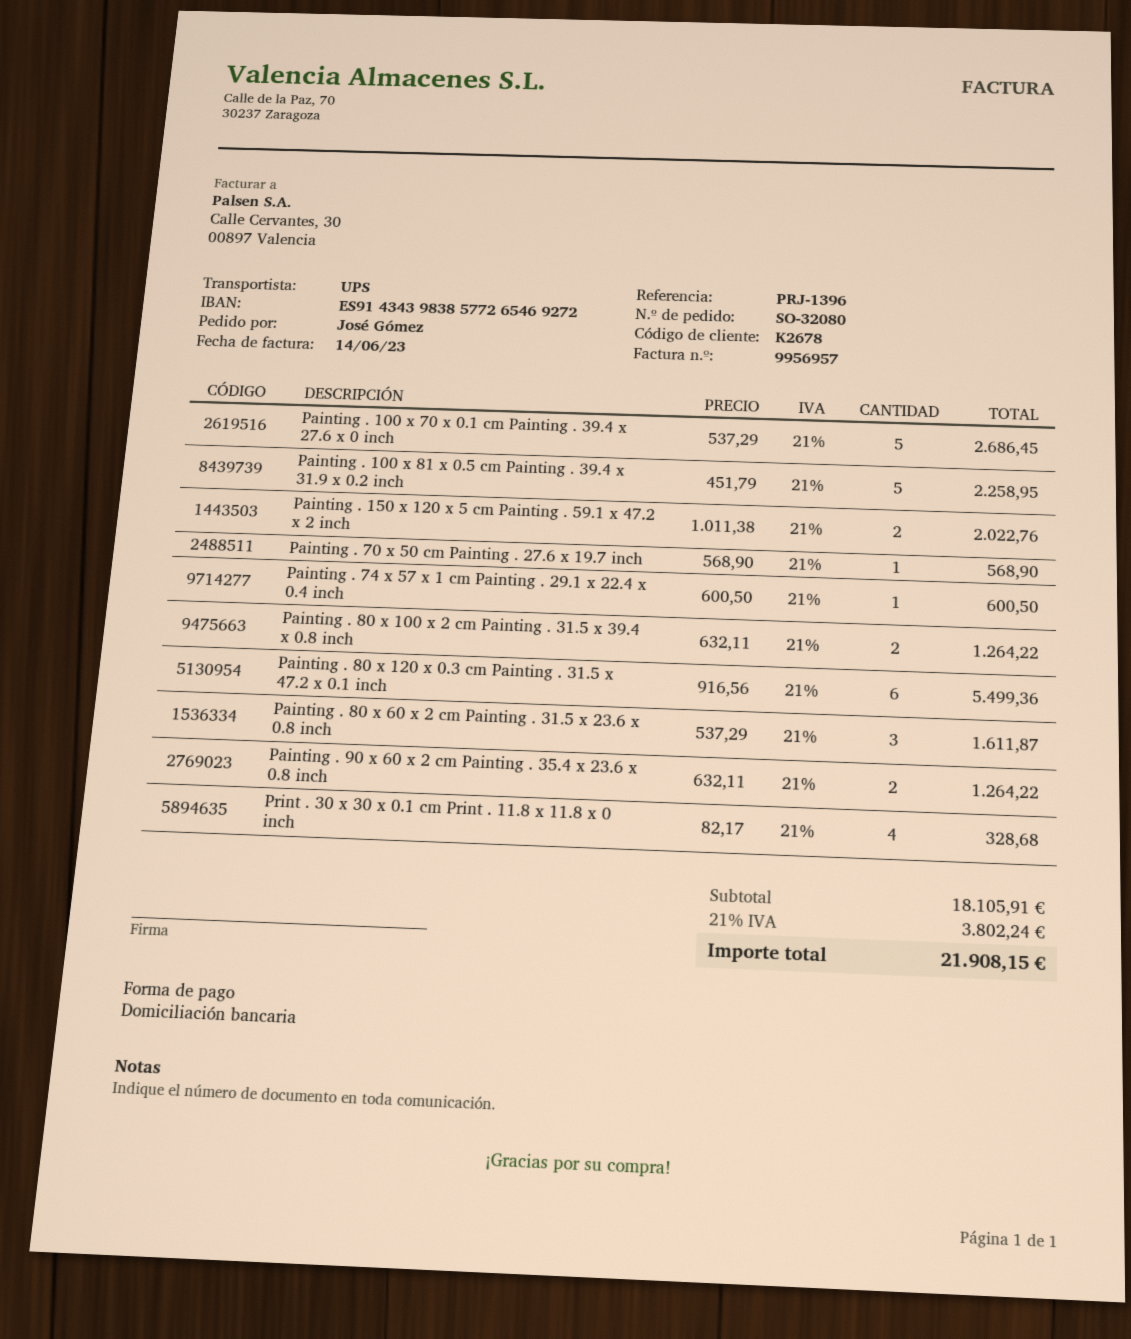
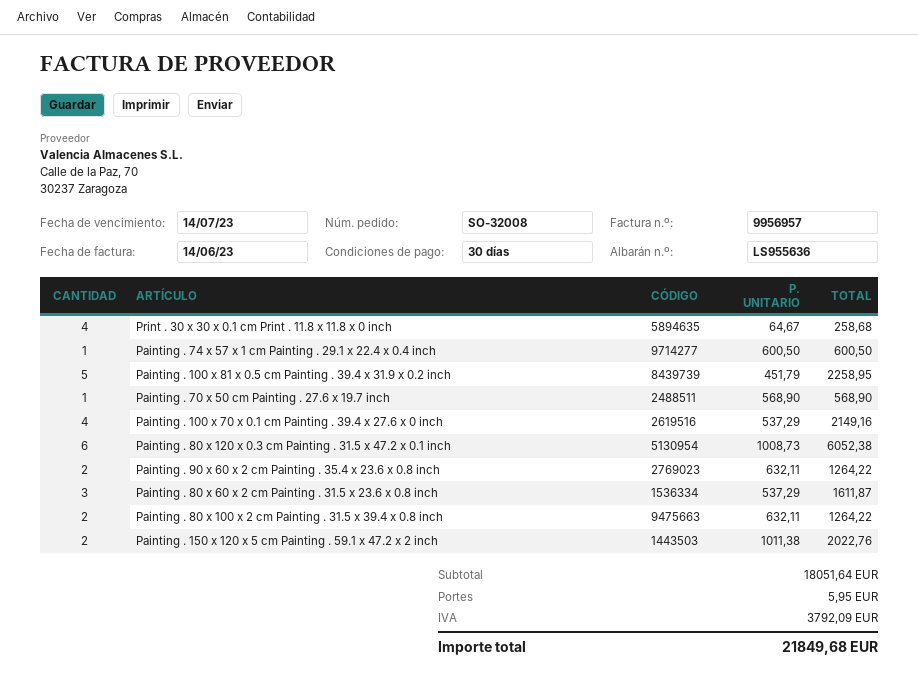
order number: SO-32080 -> SO-32008
Painting . 100 x 70 x 0.1 cm Painting . 39.4 x 27.6 x 0 inch: 5 x 537.29 = 2686.45 -> 4 x 537.29 = 2149.16
Painting . 80 x 120 x 0.3 cm Painting . 31.5 x 47.2 x 0.1 inch: 6 x 916.56 = 5499.36 -> 6 x 1008.73 = 6052.38
Print . 30 x 30 x 0.1 cm Print . 11.8 x 11.8 x 0 inch: 4 x 82.17 = 328.68 -> 4 x 64.67 = 258.68
subtotal: 18105.91 -> 18051.64
shipping: none -> 5.95
tax: 3802.24 -> 3792.09
total: 21908.15 -> 21849.68

